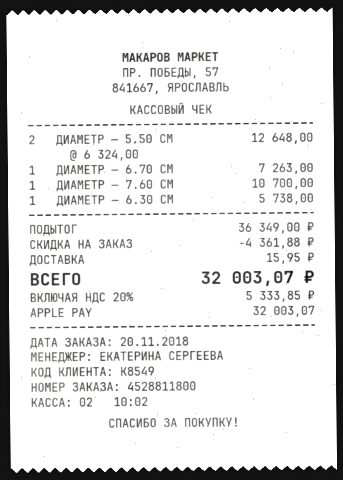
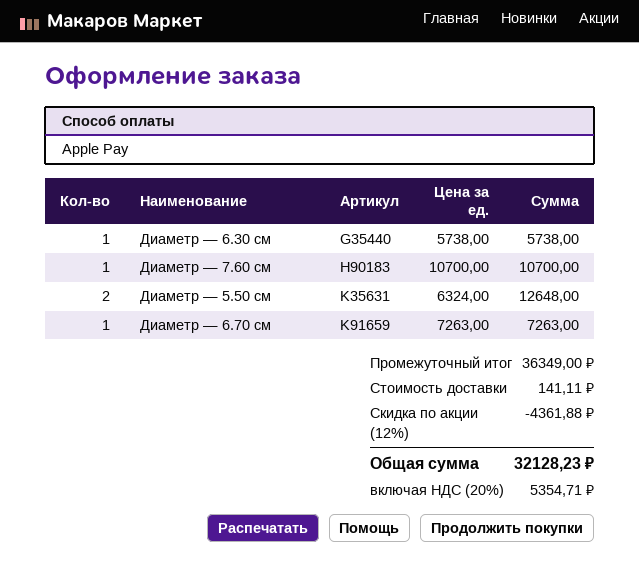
shipping: 15.95 -> 141.11
tax: 20% = 5333.85 -> 20% = 5354.71
total: 32003.07 -> 32128.23

